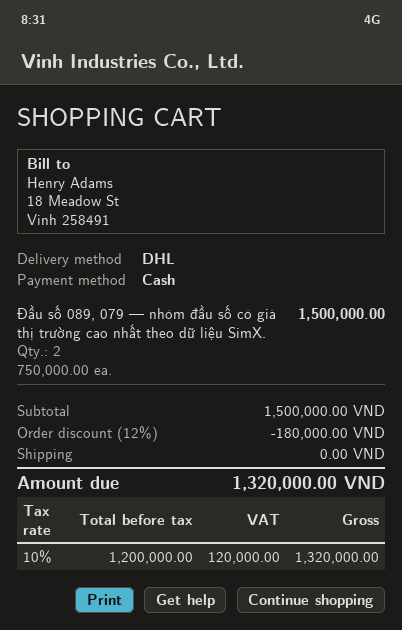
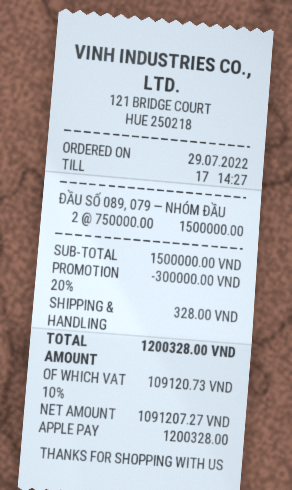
payment method: cash -> Apple Pay
discount: 12% = 180000.00 -> 20% = 300000.00
shipping: 0.00 -> 328.00
net: 1200000.00 -> 1091207.27
tax: 10% = 120000.00 -> 10% = 109120.73
total: 1320000.00 -> 1200328.00

